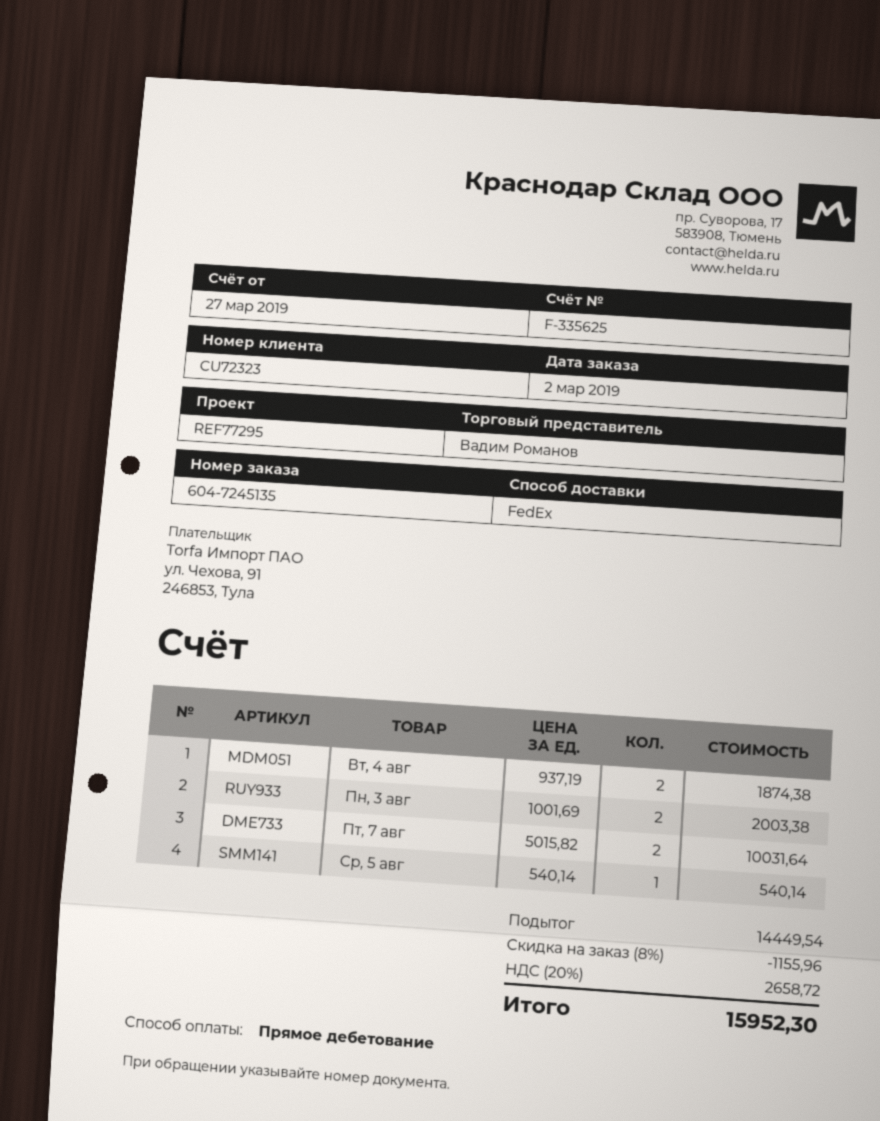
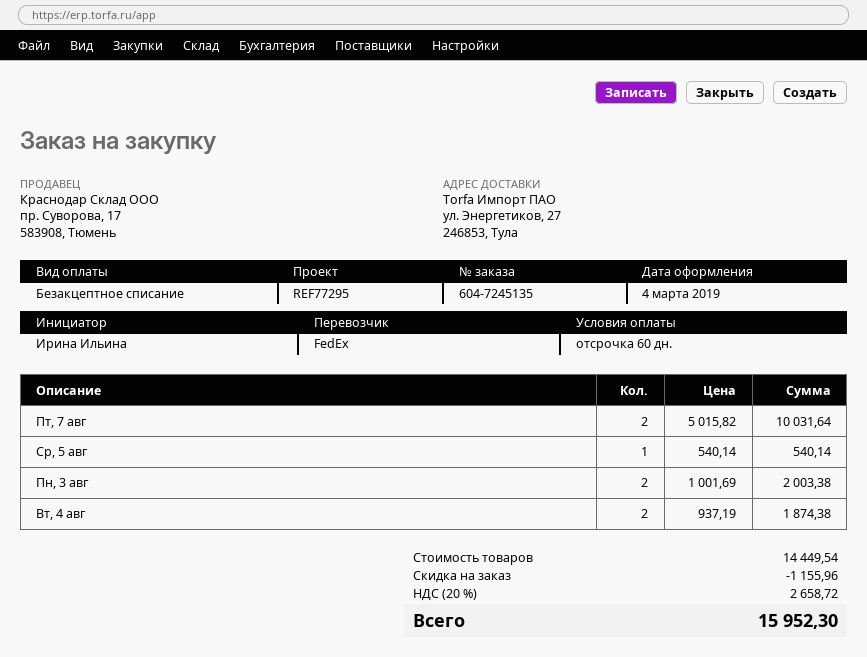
order date: 2019-03-02 -> 2019-03-04

